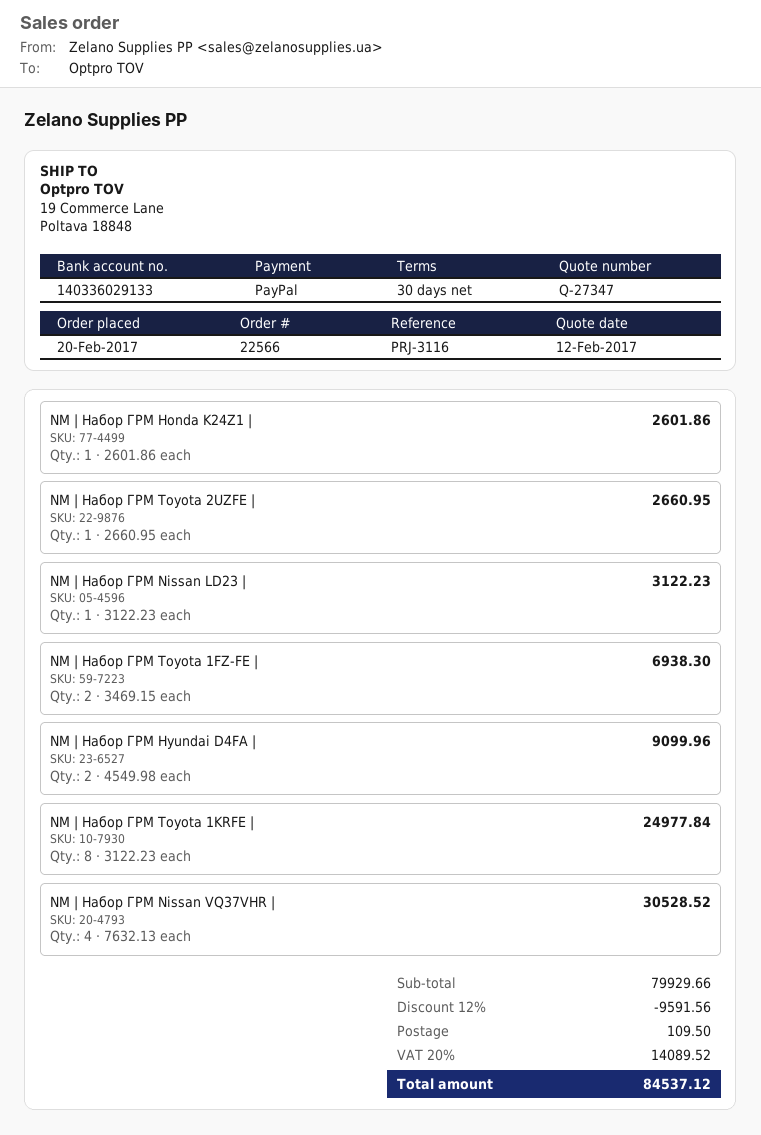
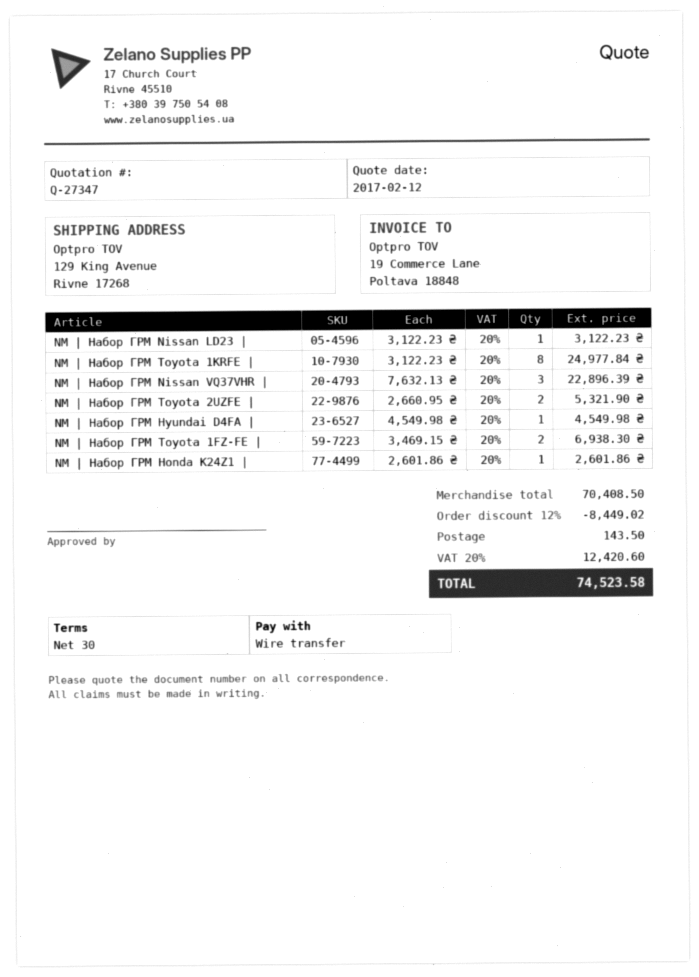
payment method: PayPal -> bank transfer
ship to: 19 Commerce Lane, Poltava 18848 -> 129 King Avenue, Rivne 17268
NM | Набор ГРМ Toyota 2UZFE |: 1 x 2660.95 = 2660.95 -> 2 x 2660.95 = 5321.90
NM | Набор ГРМ Hyundai D4FA |: 2 x 4549.98 = 9099.96 -> 1 x 4549.98 = 4549.98
NM | Набор ГРМ Nissan VQ37VHR |: 4 x 7632.13 = 30528.52 -> 3 x 7632.13 = 22896.39
subtotal: 79929.66 -> 70408.50
discount: 12% = 9591.56 -> 12% = 8449.02
shipping: 109.50 -> 143.50
tax: 20% = 14089.52 -> 20% = 12420.60
total: 84537.12 -> 74523.58

